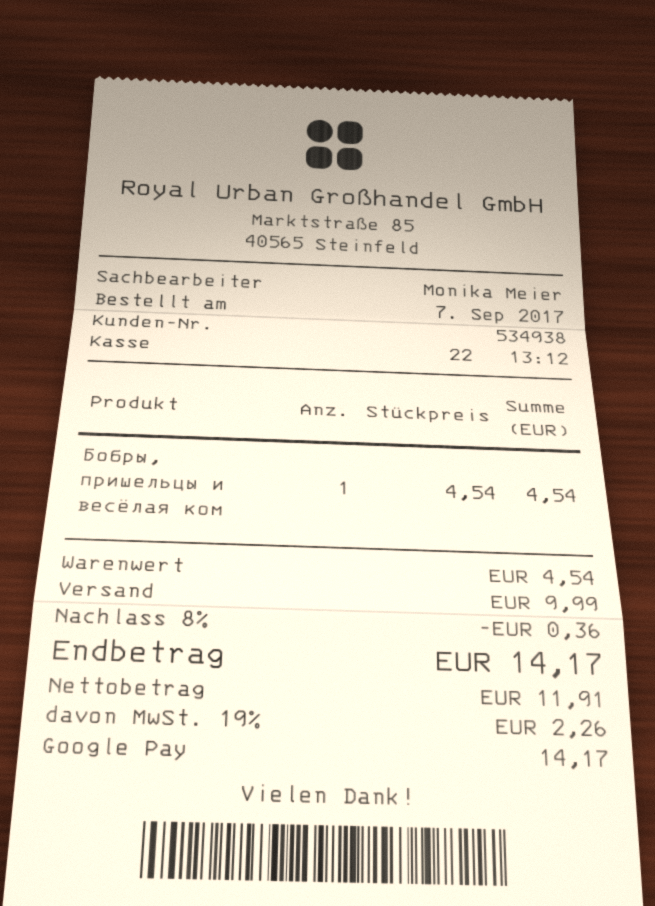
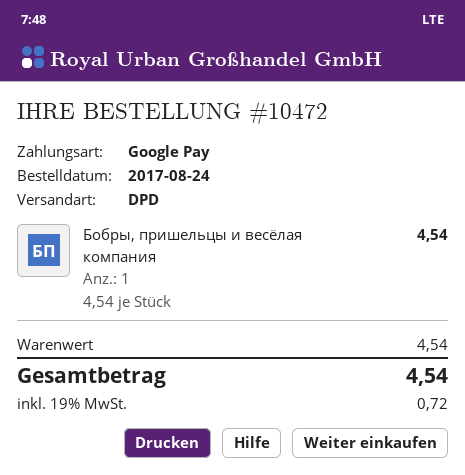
order date: 2017-09-07 -> 2017-08-24
discount: 8% = 0.36 -> none
shipping: 9.99 -> none
tax: 19% = 2.26 -> 19% = 0.72
total: 14.17 -> 4.54

